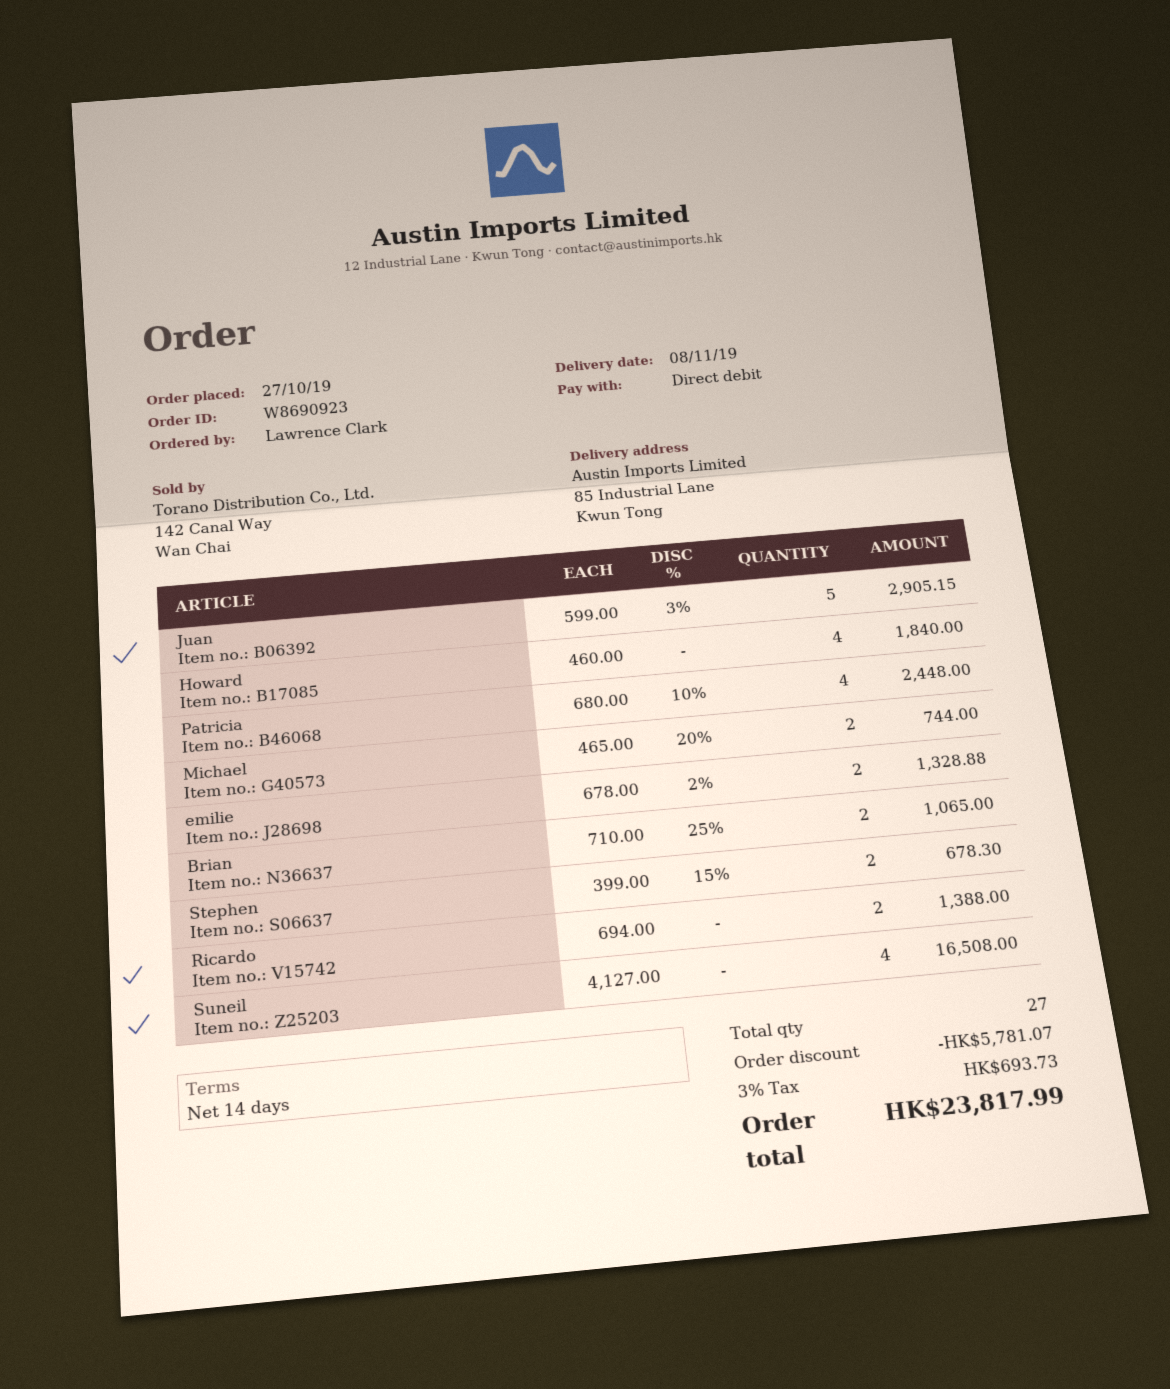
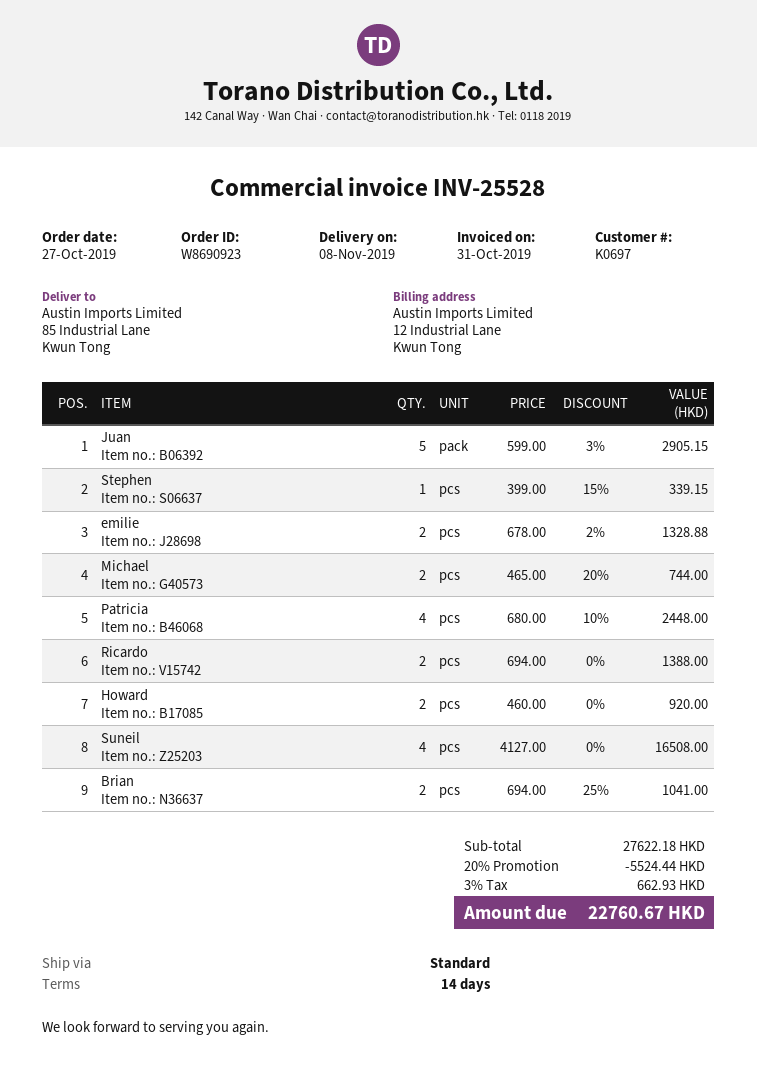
Howard: 4 x 460.00 = 1840.00 -> 2 x 460.00 = 920.00
Brian: 2 x 710.00 - 25% = 1065.00 -> 2 x 694.00 - 25% = 1041.00
Stephen: 2 x 399.00 - 15% = 678.30 -> 1 x 399.00 - 15% = 339.15
discount: 5781.07 -> 5524.44
tax: 3% = 693.73 -> 3% = 662.93
total: 23817.99 -> 22760.67

